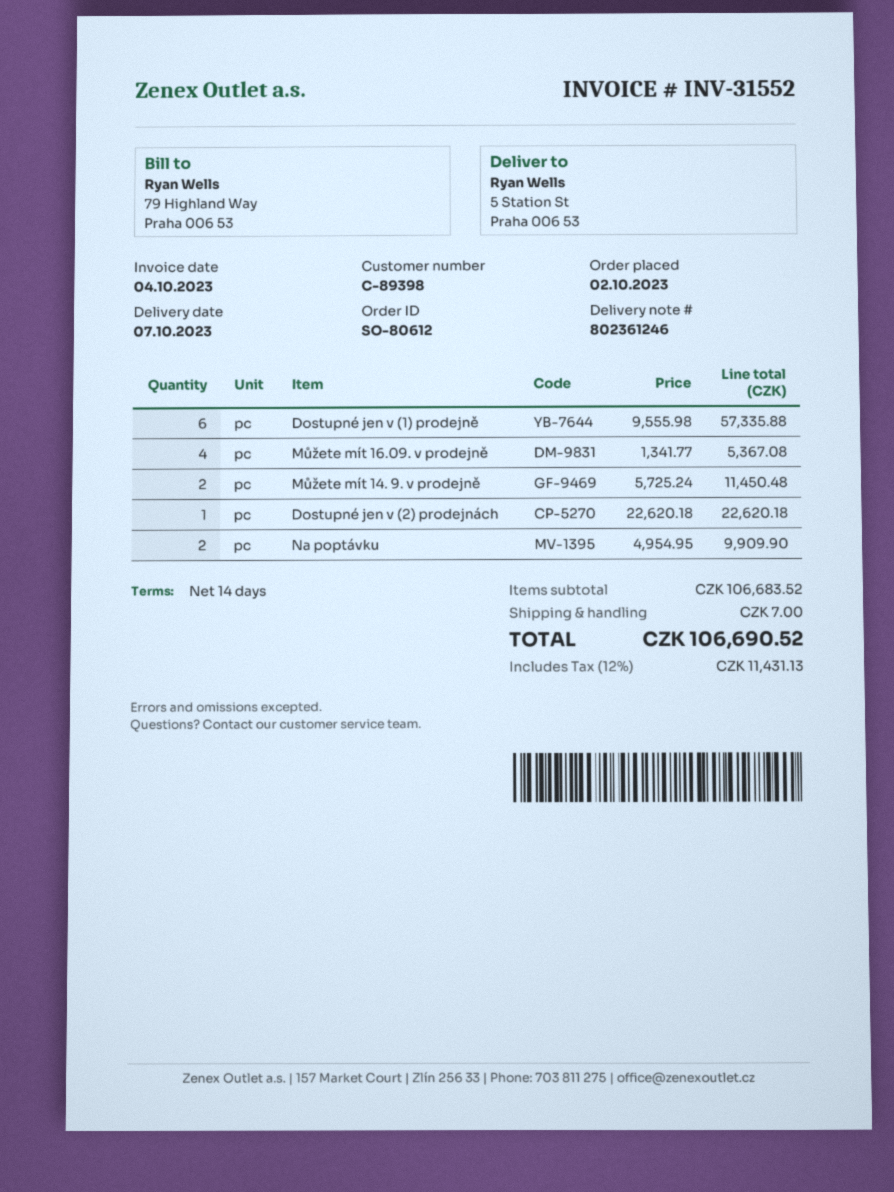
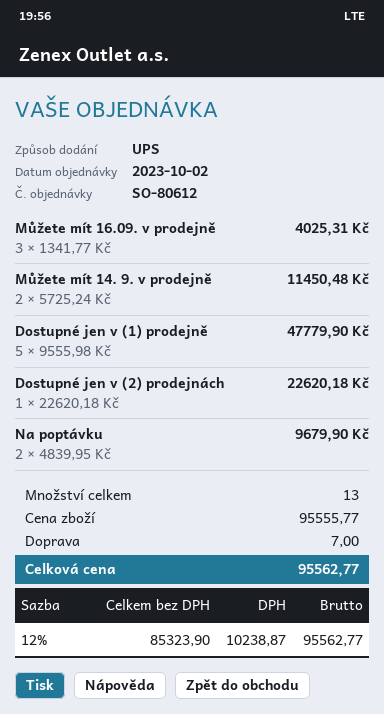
Dostupné jen v (1) prodejně: 6 x 9555.98 = 57335.88 -> 5 x 9555.98 = 47779.90
Můžete mít 16.09. v prodejně: 4 x 1341.77 = 5367.08 -> 3 x 1341.77 = 4025.31
Na poptávku: 2 x 4954.95 = 9909.90 -> 2 x 4839.95 = 9679.90
subtotal: 106683.52 -> 95555.77
tax: 12% = 11431.13 -> 12% = 10238.87
total: 106690.52 -> 95562.77

